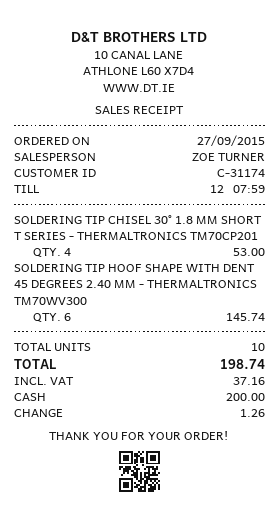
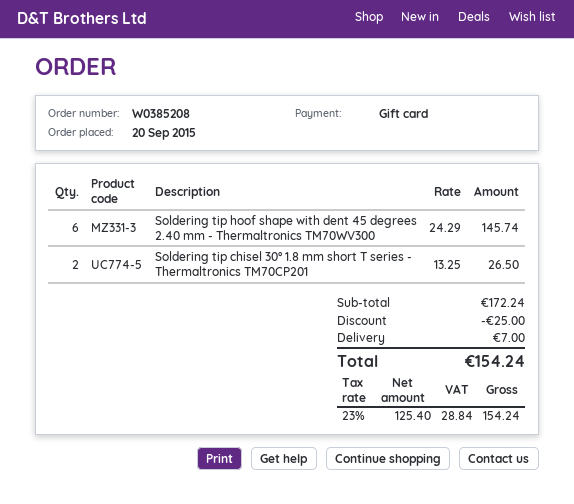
order date: 2015-09-27 -> 2015-09-20
payment method: cash -> gift card
SOLDERING TIP CHISEL 30° 1.8 MM SHORT T SERIES - THERMALTRONICS TM70CP201: 4 for 53.00 -> 2 for 26.50
discount: none -> 25.00
shipping: none -> 7.00
tax: 37.16 -> 28.84
total: 198.74 -> 154.24

